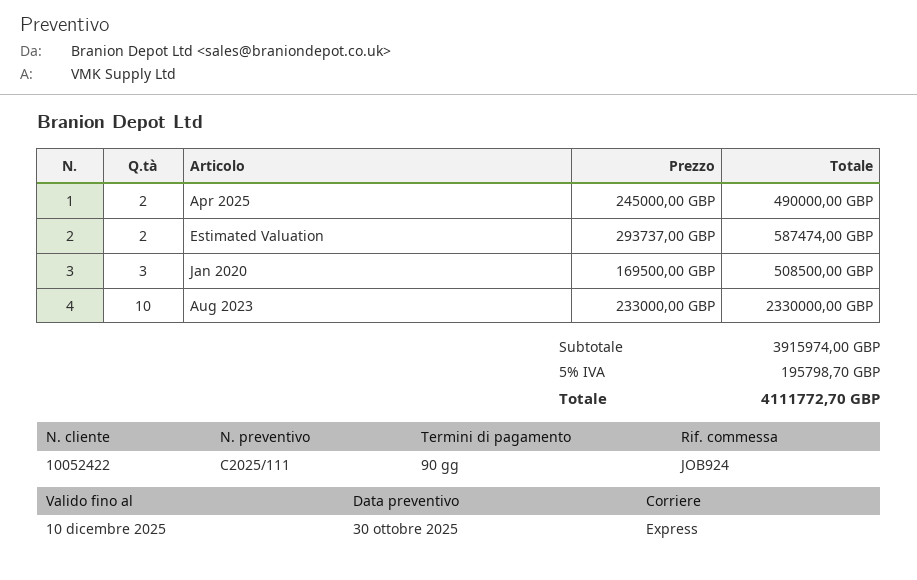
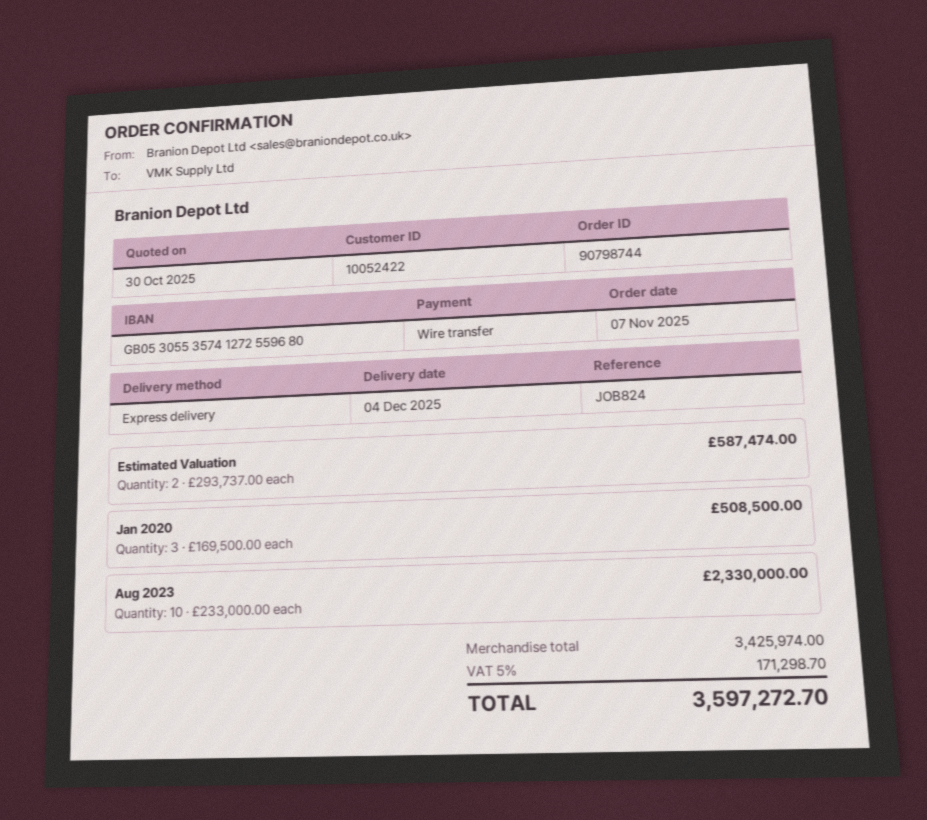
reference: JOB924 -> JOB824
Apr 2025: 2 x 245000.00 = 490000.00 -> none
subtotal: 3915974.00 -> 3425974.00
tax: 5% = 195798.70 -> 5% = 171298.70
total: 4111772.70 -> 3597272.70

